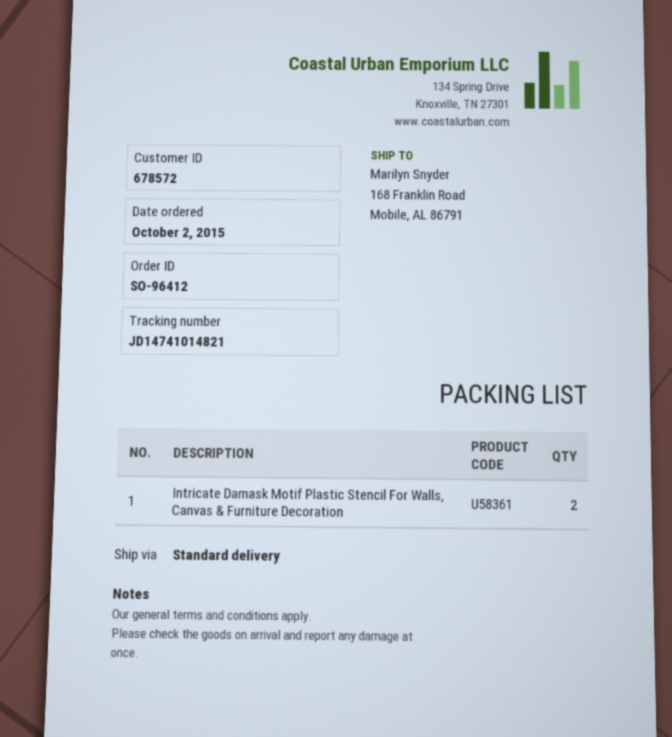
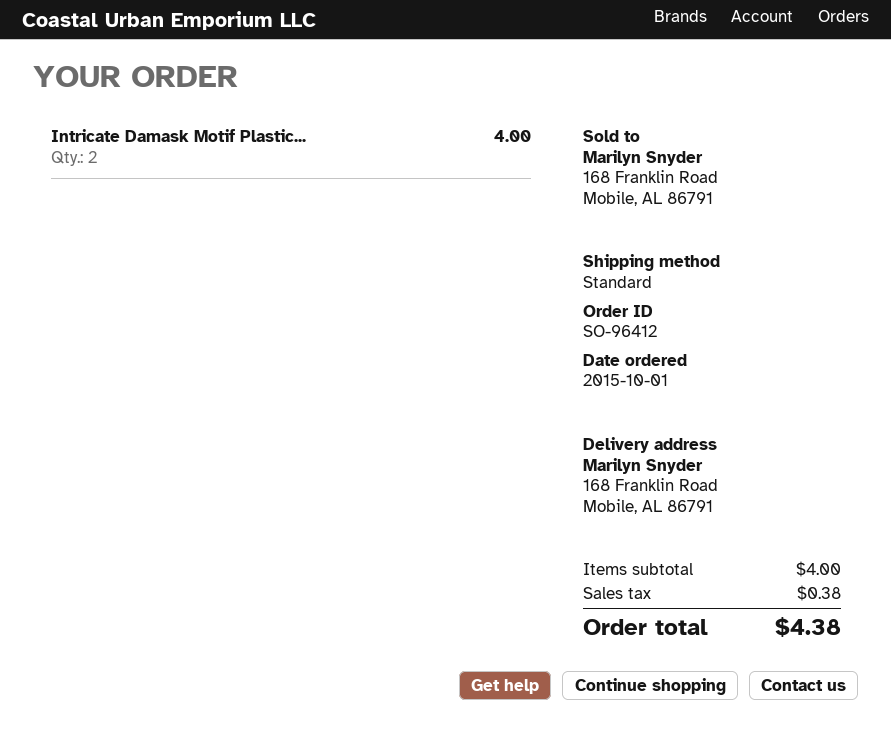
order date: 2015-10-02 -> 2015-10-01

